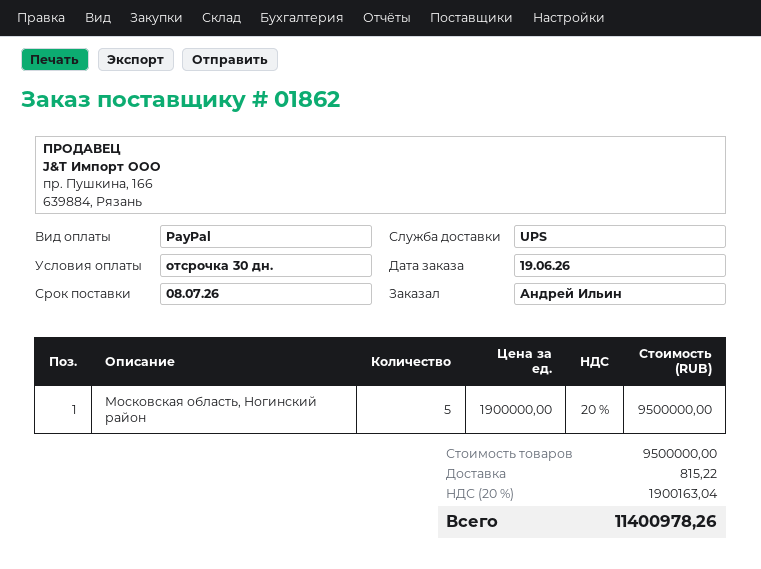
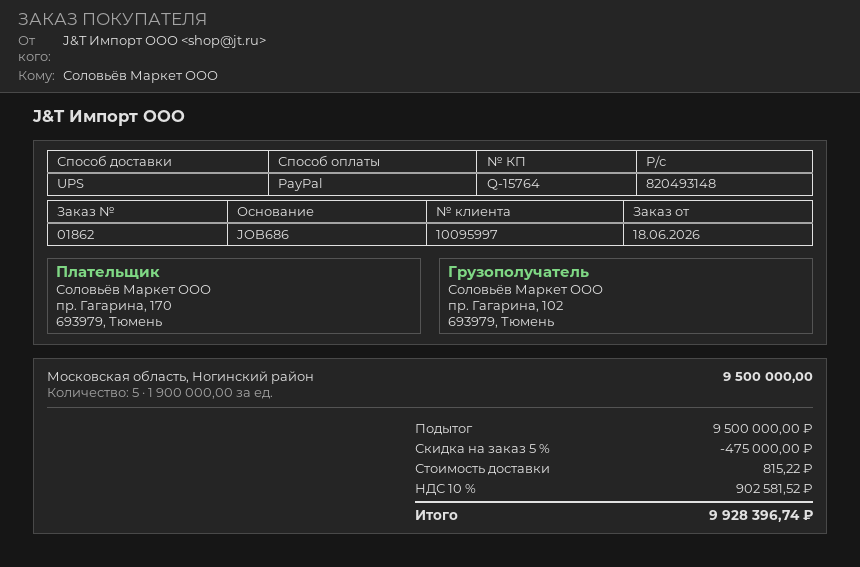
order date: 2026-06-19 -> 2026-06-18
discount: none -> 5% = 475000.00
tax: 20% = 1900163.04 -> 10% = 902581.52
total: 11400978.26 -> 9928396.74

